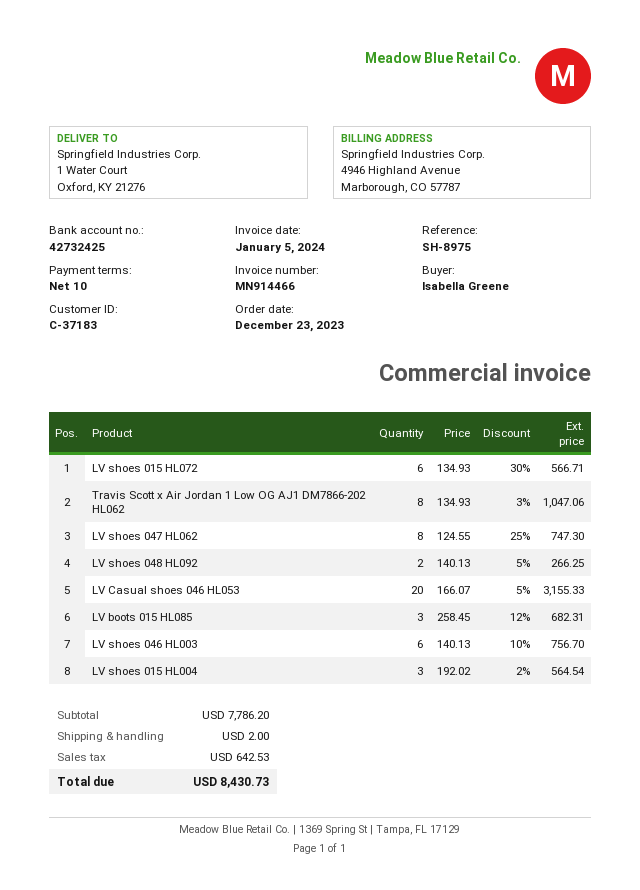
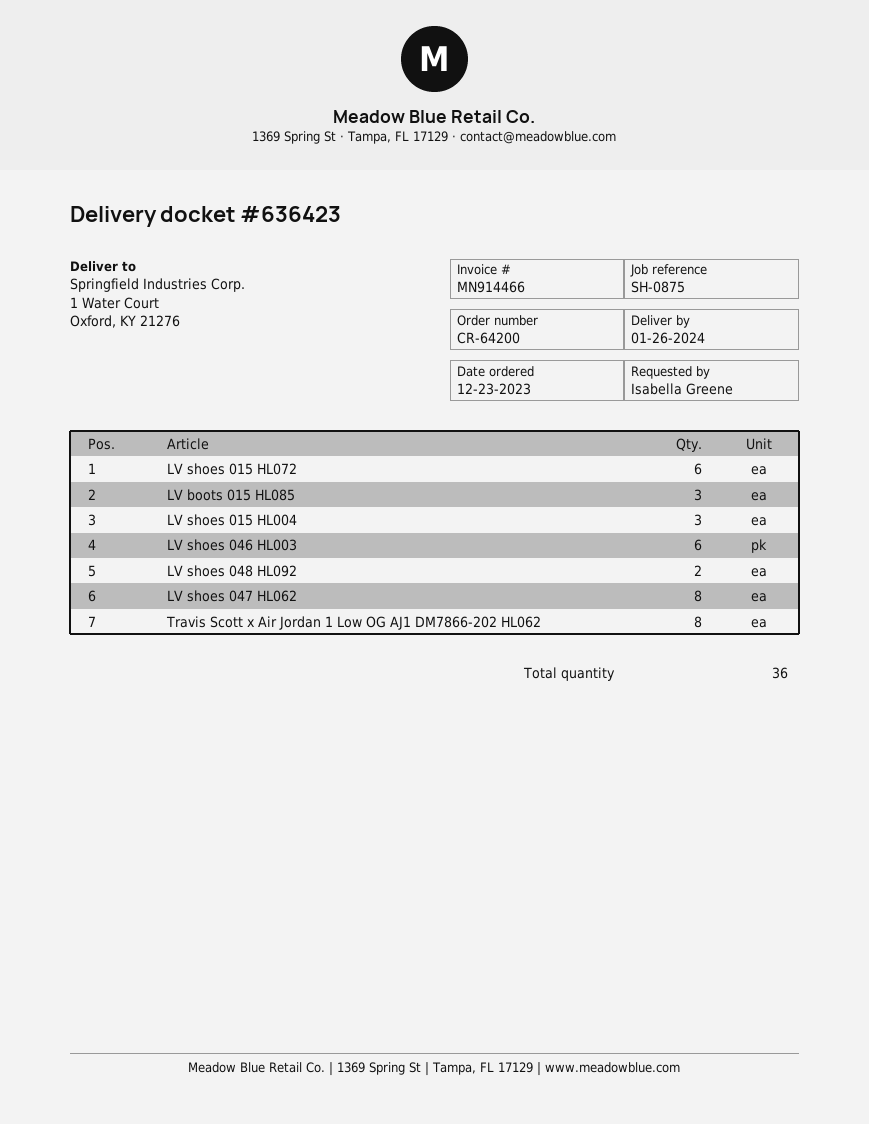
reference: SH-8975 -> SH-0875
LV Casual shoes 046 HL053: 20 -> none

